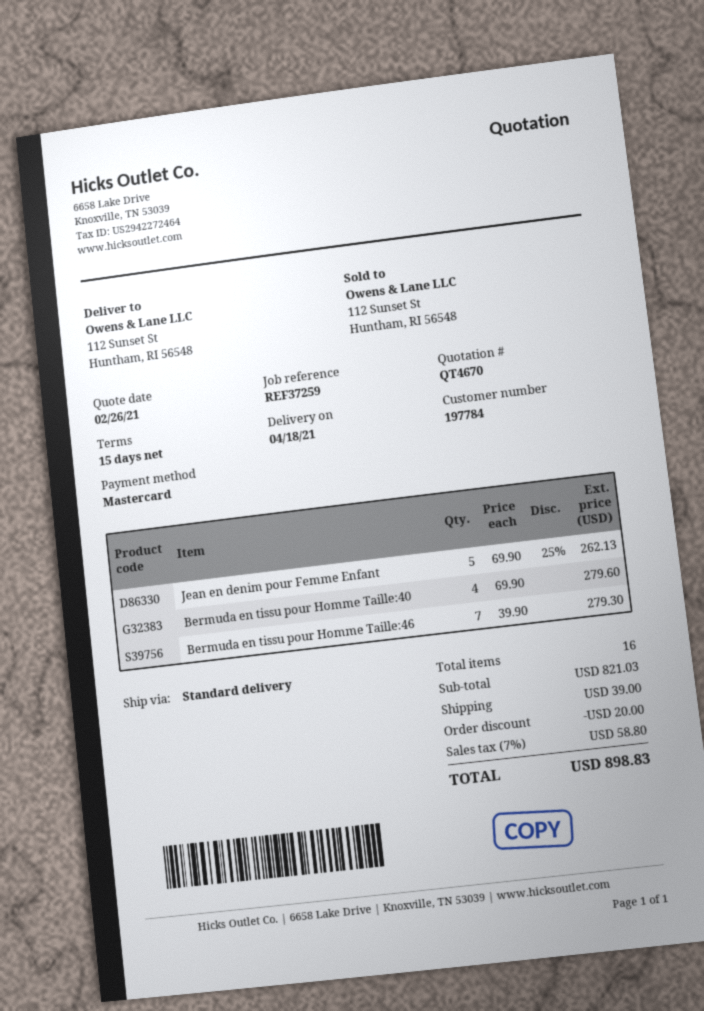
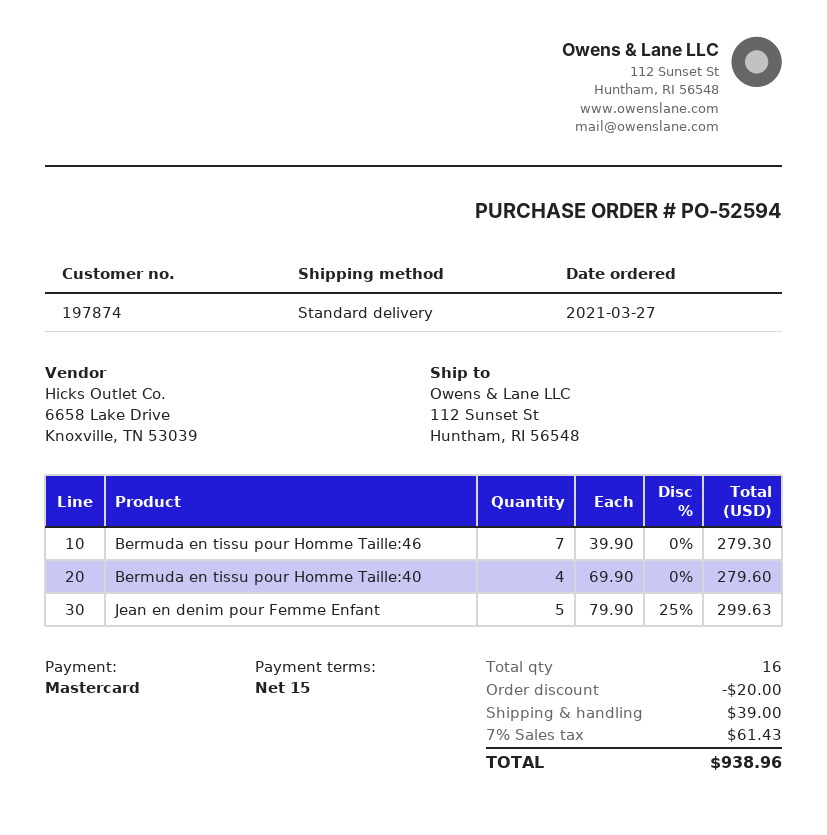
customer number: 197784 -> 197874
Jean en denim pour Femme Enfant: 5 x 69.90 - 25% = 262.13 -> 5 x 79.90 - 25% = 299.63
tax: 7% = 58.80 -> 7% = 61.43
total: 898.83 -> 938.96

